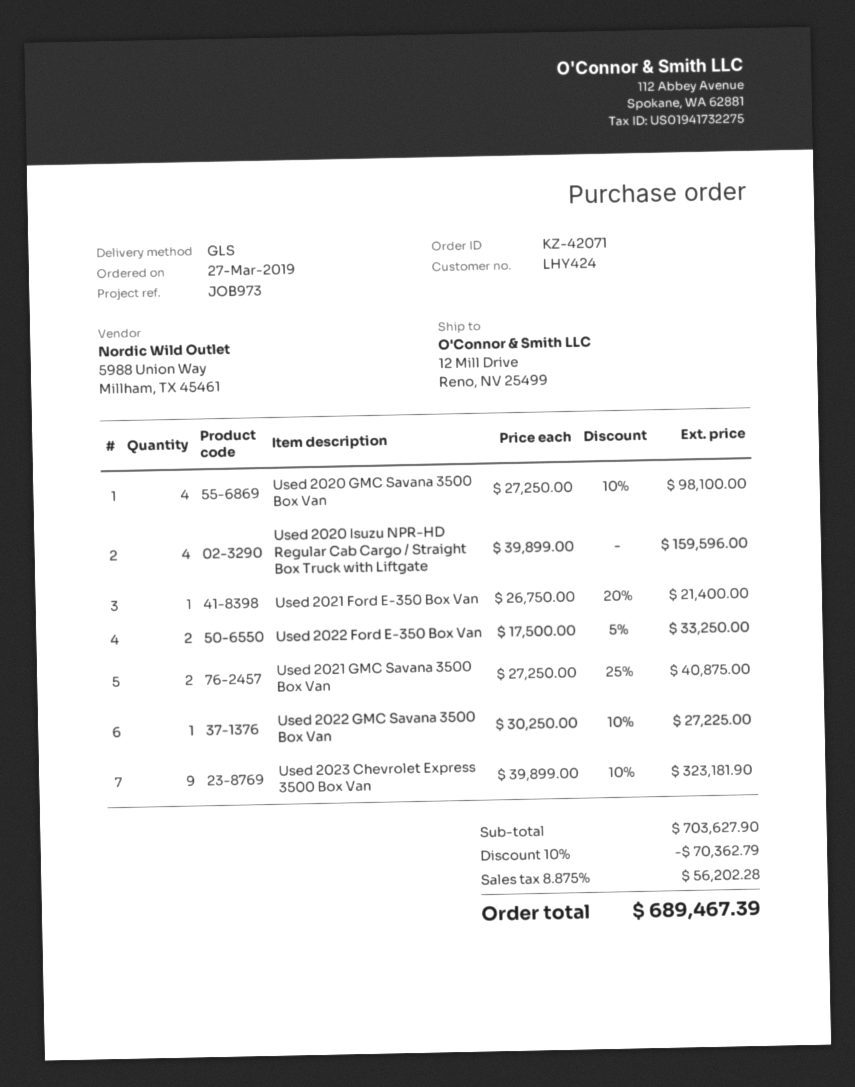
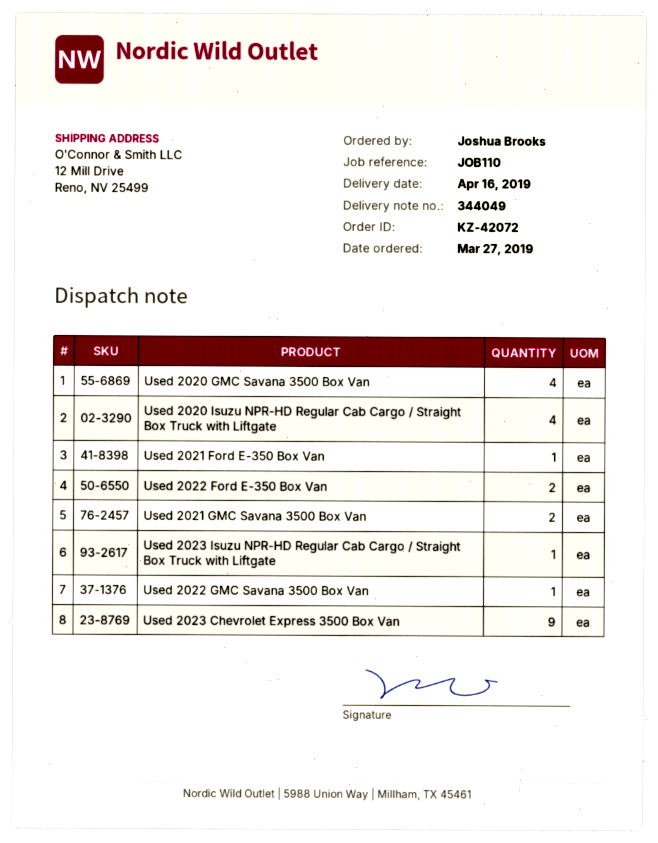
order number: KZ-42071 -> KZ-42072
reference: JOB973 -> JOB110
Used 2023 Isuzu NPR-HD Regular Cab Cargo / Straight Box Truck with Liftgate: none -> 1

